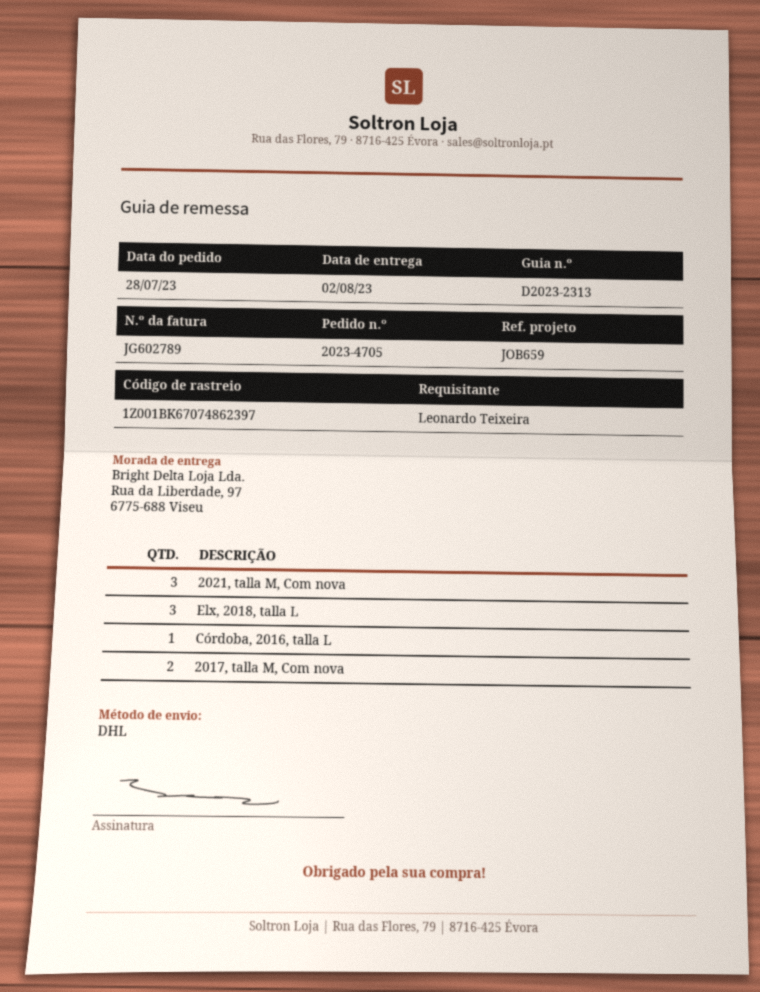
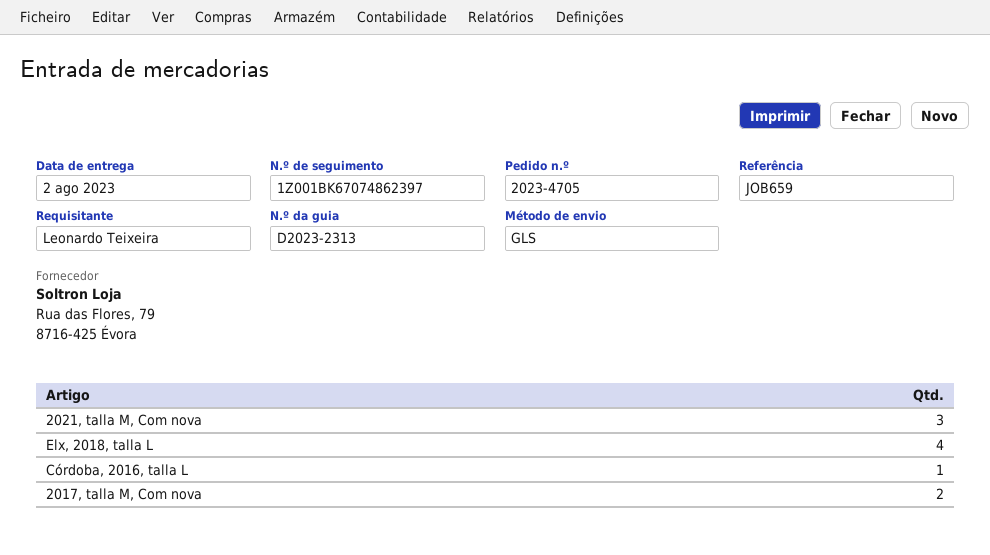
shipping method: DHL -> GLS
Elx, 2018, talla L: 3 -> 4

